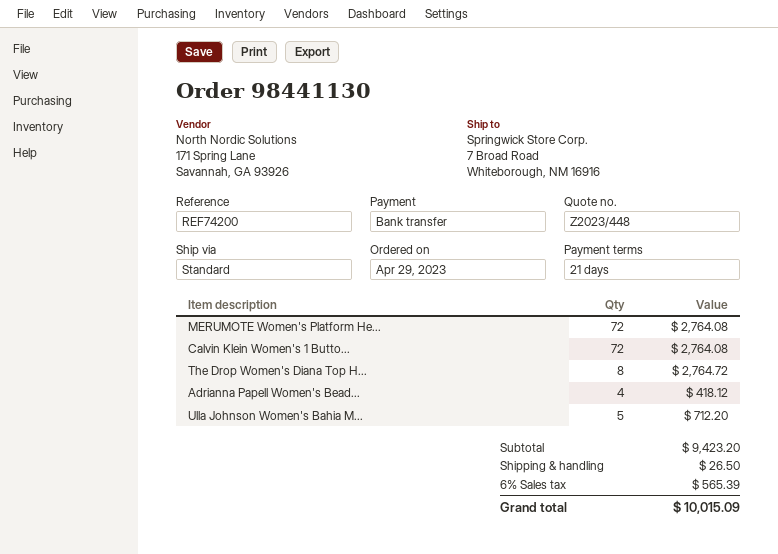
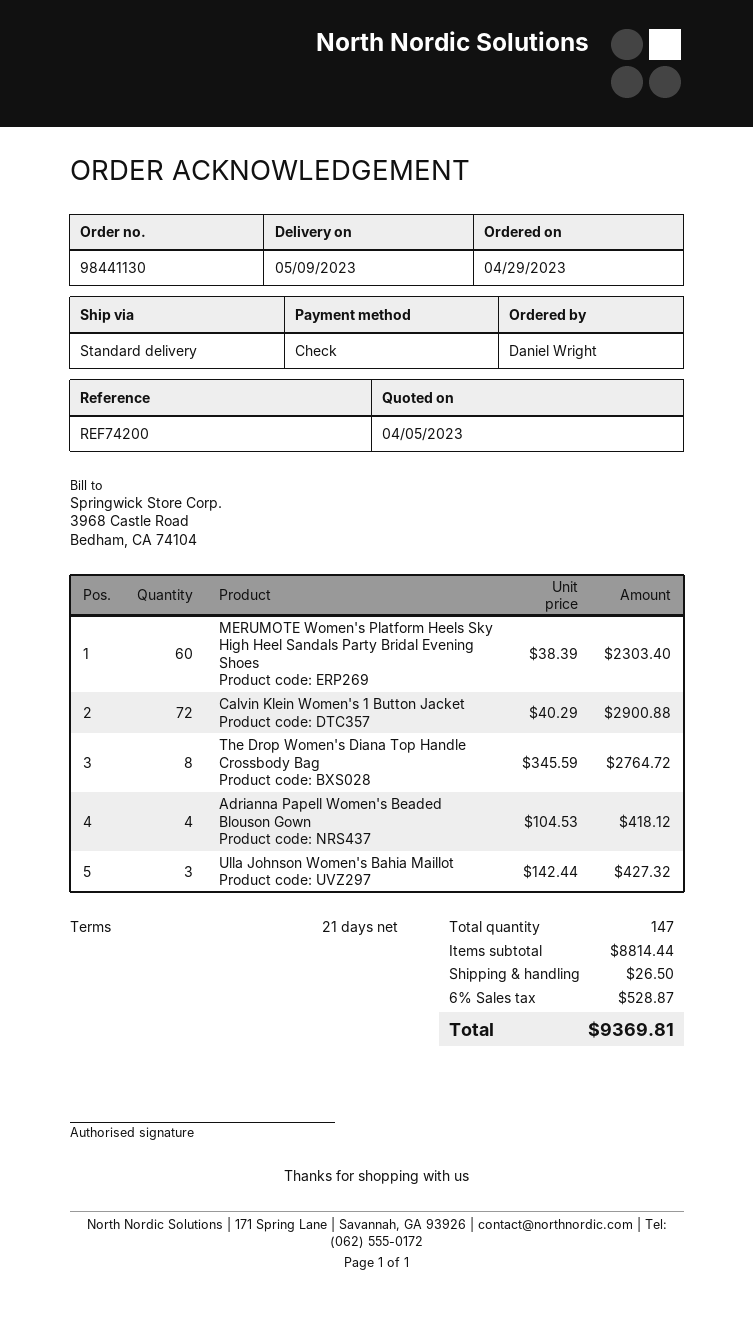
payment method: bank transfer -> cheque
MERUMOTE Women's Platform He...: 72 for 2764.08 -> 60 for 2303.40
Calvin Klein Women's 1 Butto...: 72 for 2764.08 -> 72 for 2900.88
Ulla Johnson Women's Bahia M...: 5 for 712.20 -> 3 for 427.32
subtotal: 9423.20 -> 8814.44
tax: 6% = 565.39 -> 6% = 528.87
total: 10015.09 -> 9369.81

